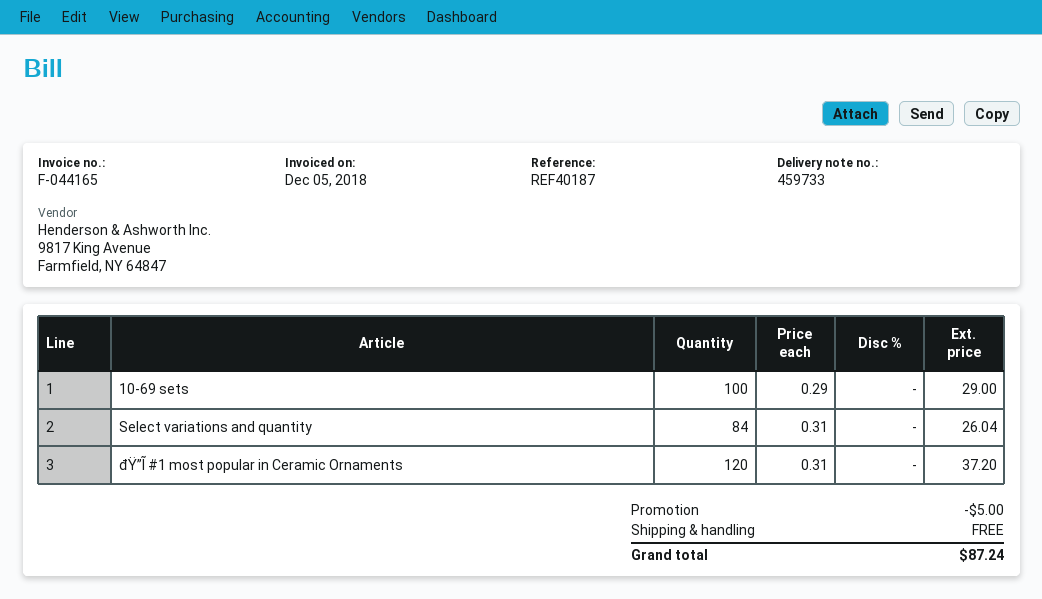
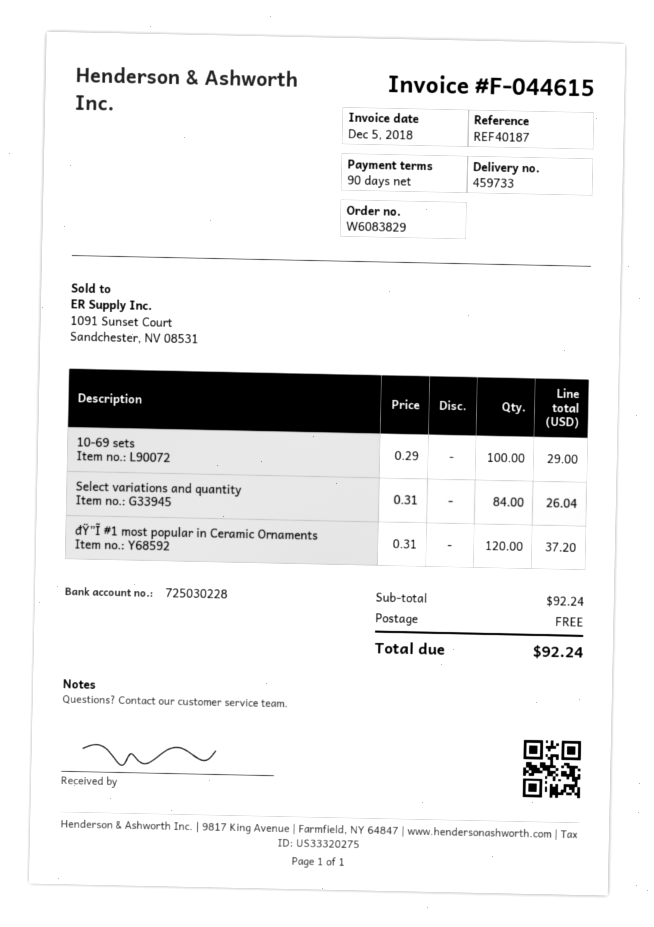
invoice number: F-044165 -> F-044615
discount: 5.00 -> none
total: 87.24 -> 92.24

